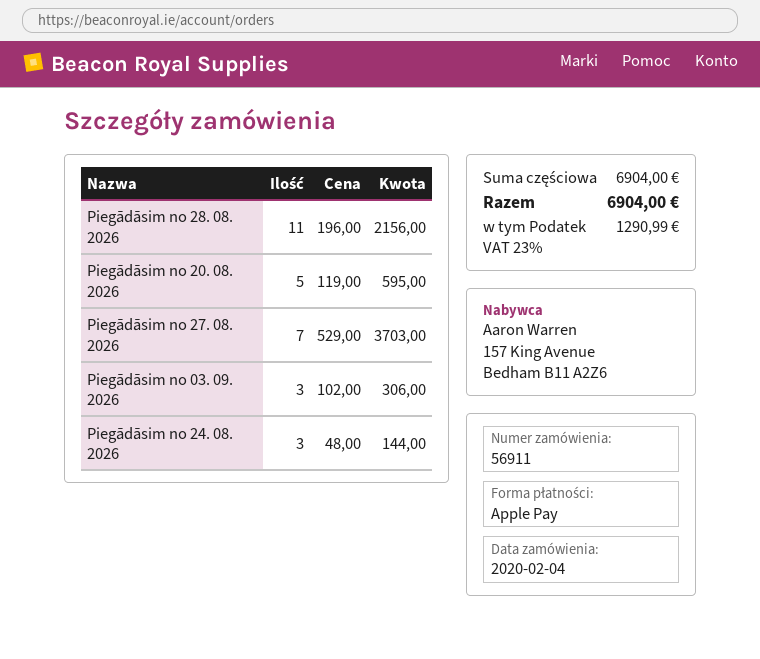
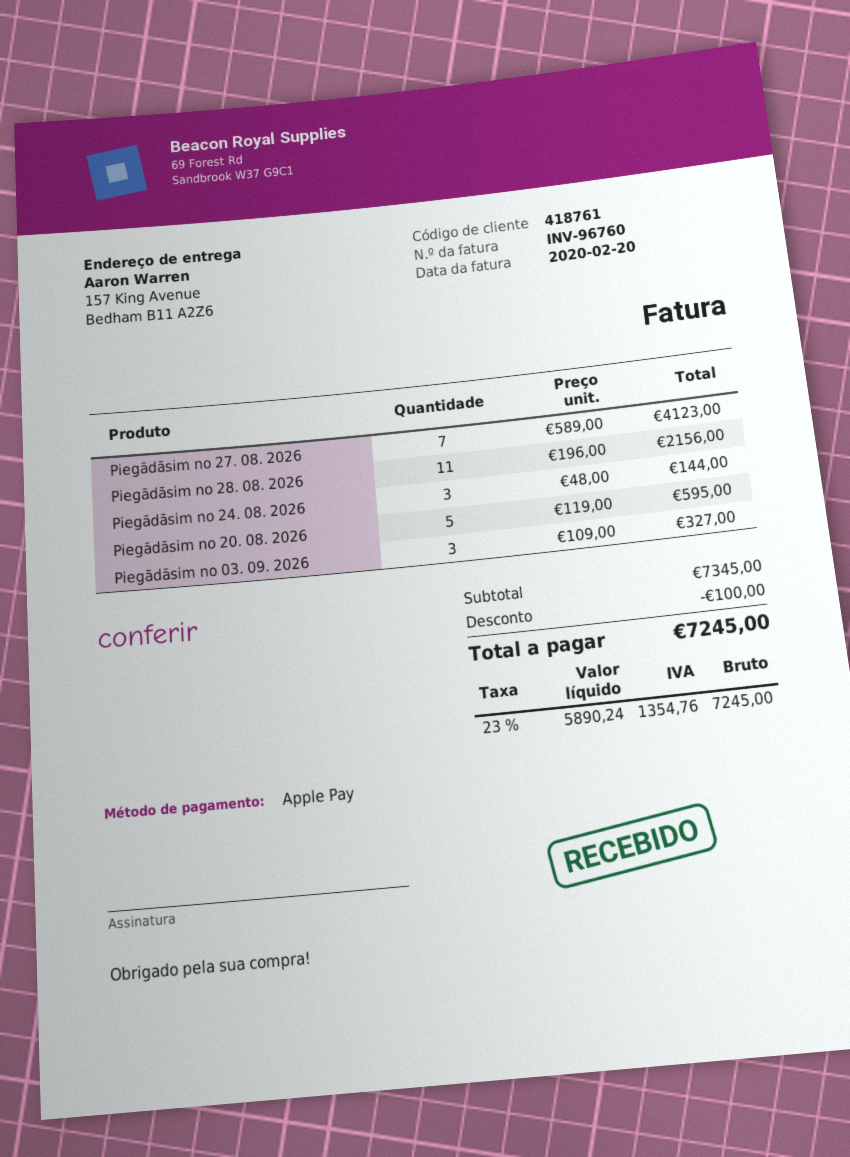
Piegādāsim no 27. 08. 2026: 7 x 529.00 = 3703.00 -> 7 x 589.00 = 4123.00
Piegādāsim no 03. 09. 2026: 3 x 102.00 = 306.00 -> 3 x 109.00 = 327.00
subtotal: 6904.00 -> 7345.00
discount: none -> 100.00
tax: 23% = 1290.99 -> 23% = 1354.76
total: 6904.00 -> 7245.00

